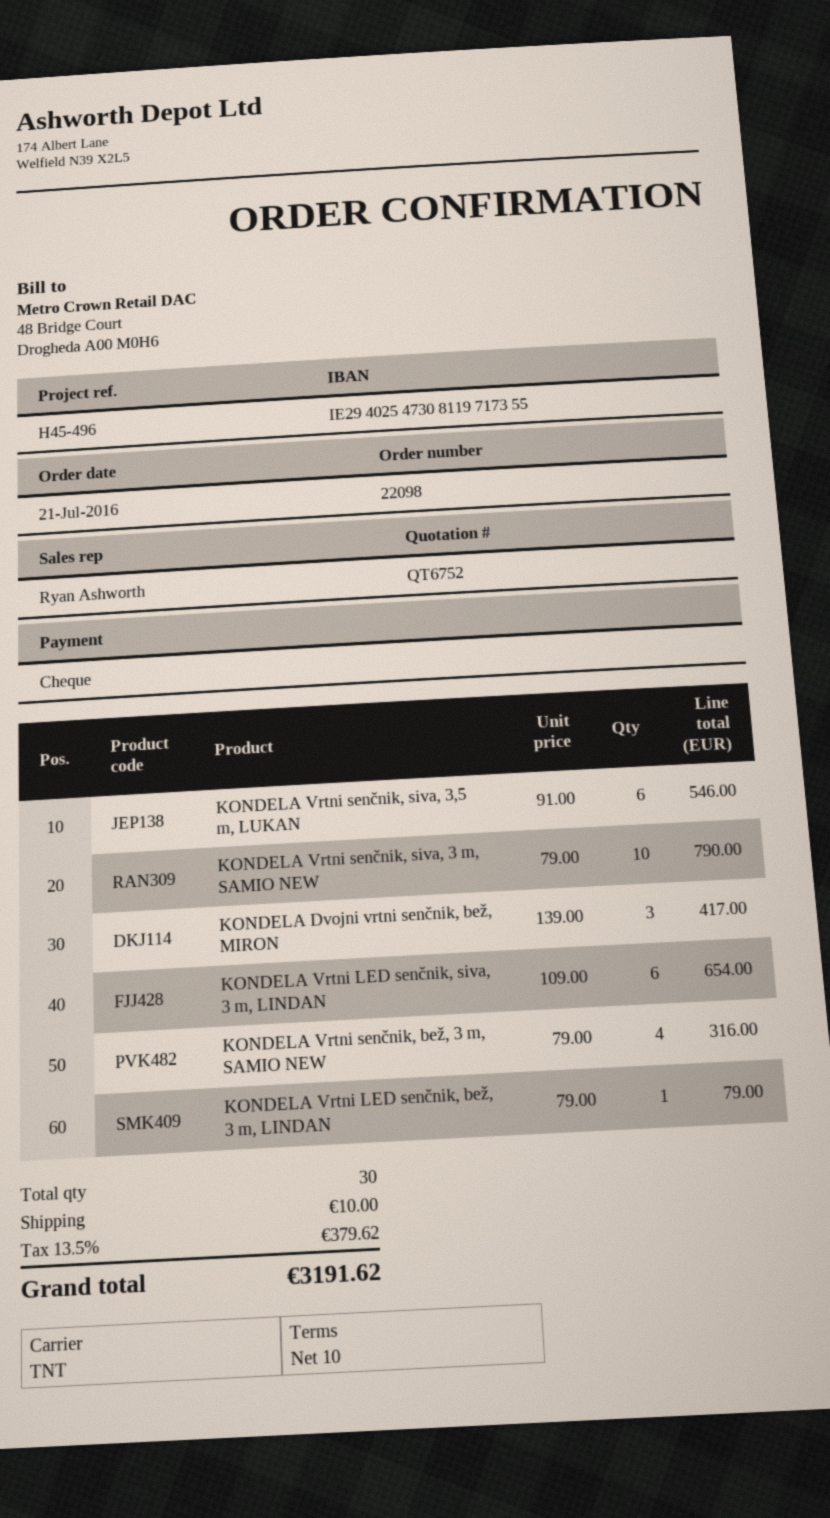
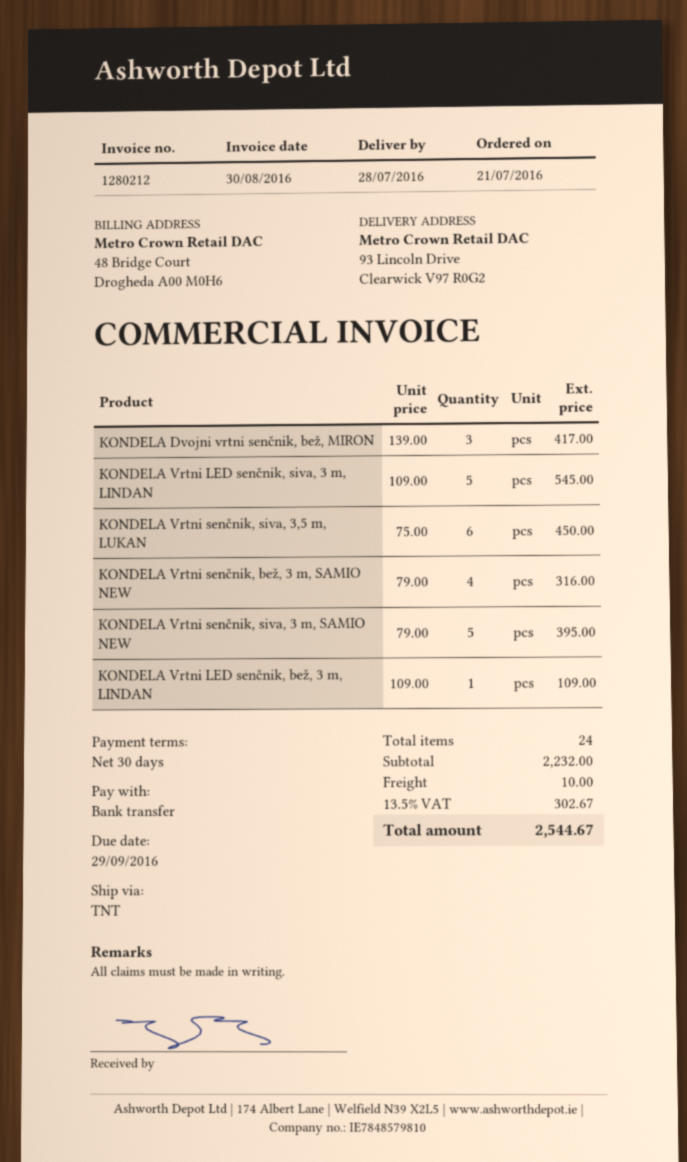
payment terms: 10 days -> 30 days
payment method: cheque -> bank transfer
KONDELA Vrtni senčnik, siva, 3,5 m, LUKAN: 6 x 91.00 = 546.00 -> 6 x 75.00 = 450.00
KONDELA Vrtni senčnik, siva, 3 m, SAMIO NEW: 10 x 79.00 = 790.00 -> 5 x 79.00 = 395.00
KONDELA Vrtni LED senčnik, siva, 3 m, LINDAN: 6 x 109.00 = 654.00 -> 5 x 109.00 = 545.00
KONDELA Vrtni LED senčnik, bež, 3 m, LINDAN: 1 x 79.00 = 79.00 -> 1 x 109.00 = 109.00
total quantity: 30 -> 24
tax: 13.5% = 379.62 -> 13.5% = 302.67
total: 3191.62 -> 2544.67

